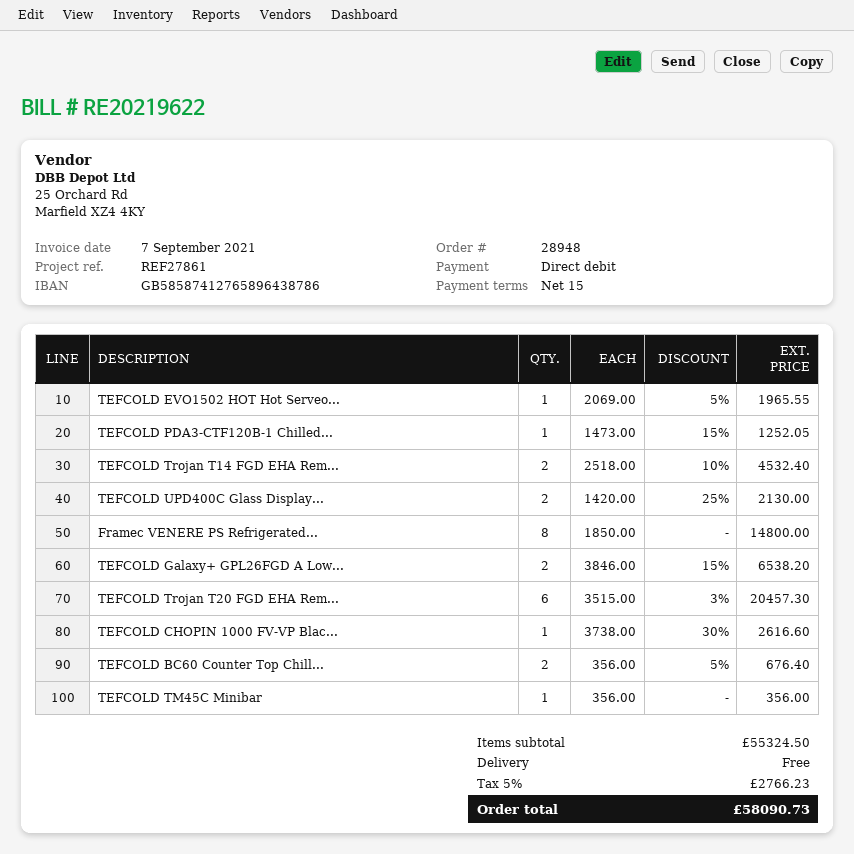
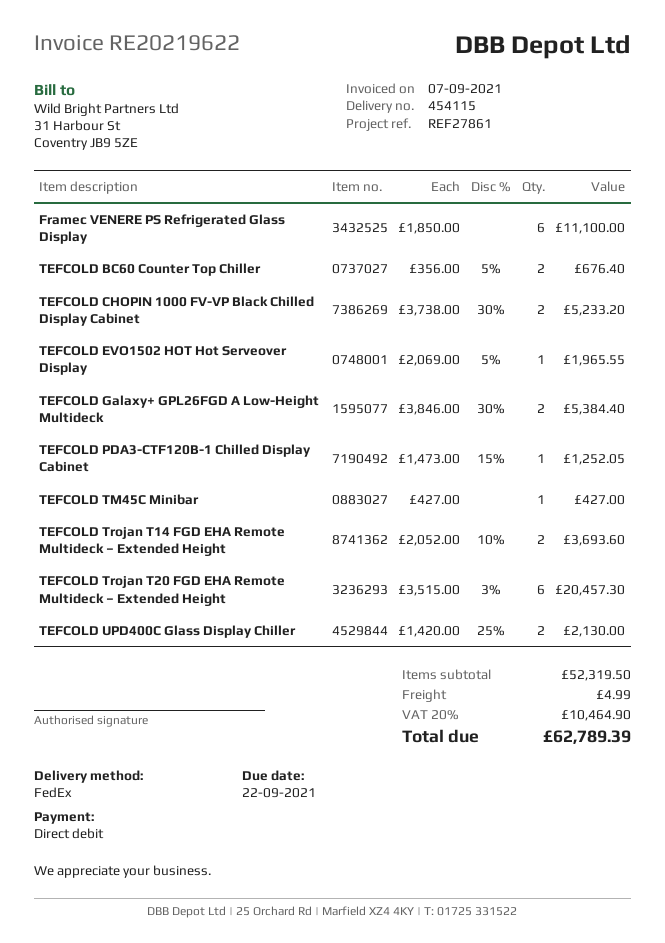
TEFCOLD Trojan T14 FGD EHA Rem...: 2 x 2518.00 - 10% = 4532.40 -> 2 x 2052.00 - 10% = 3693.60
Framec VENERE PS Refrigerated...: 8 x 1850.00 = 14800.00 -> 6 x 1850.00 = 11100.00
TEFCOLD Galaxy+ GPL26FGD A Low...: 2 x 3846.00 - 15% = 6538.20 -> 2 x 3846.00 - 30% = 5384.40
TEFCOLD CHOPIN 1000 FV-VP Blac...: 1 x 3738.00 - 30% = 2616.60 -> 2 x 3738.00 - 30% = 5233.20
TEFCOLD TM45C Minibar: 1 x 356.00 = 356.00 -> 1 x 427.00 = 427.00
subtotal: 55324.50 -> 52319.50
shipping: 0.00 -> 4.99
tax: 5% = 2766.23 -> 20% = 10464.90
total: 58090.73 -> 62789.39

